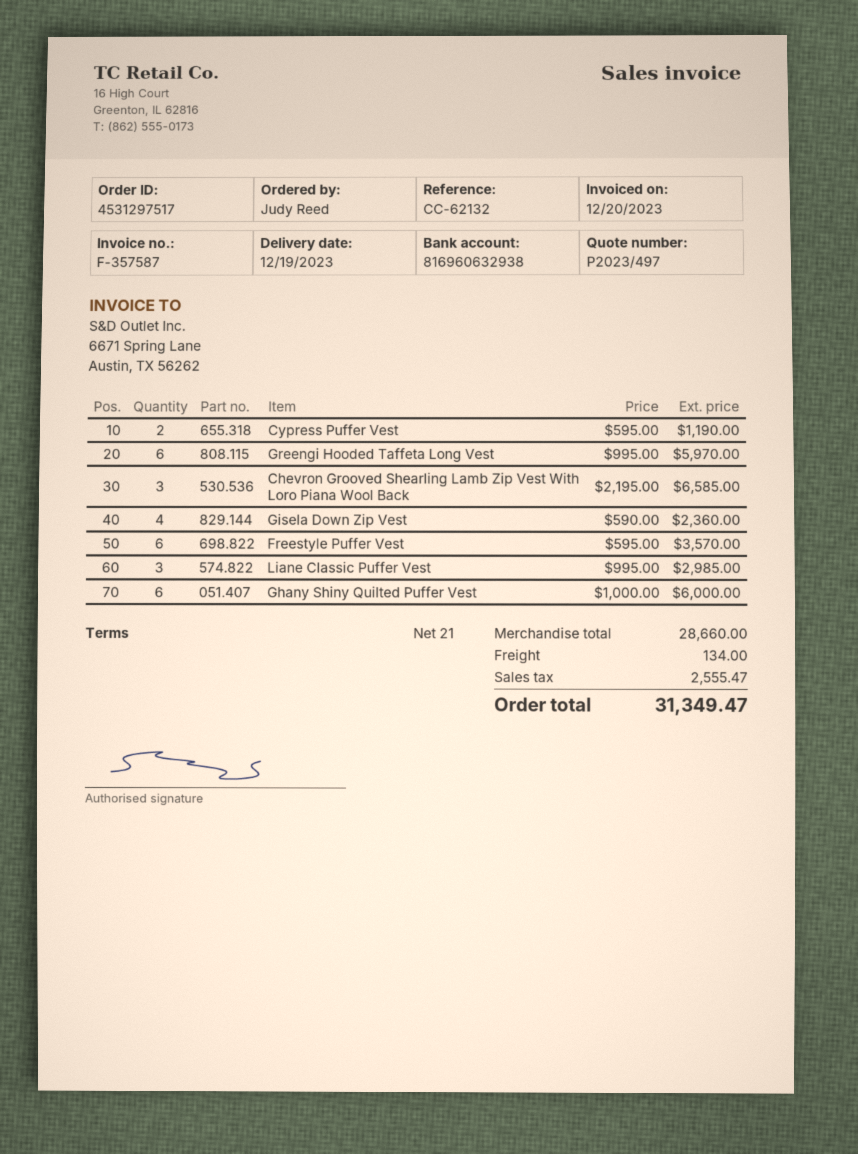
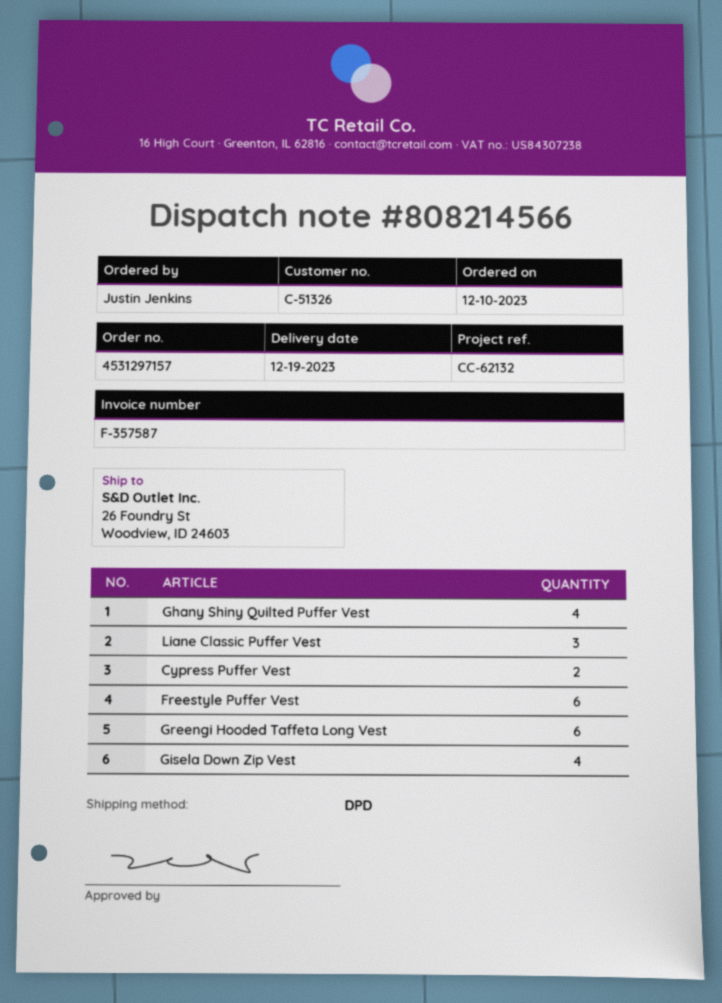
order number: 4531297517 -> 4531297157
ordered by: Judy Reed -> Justin Jenkins
Chevron Grooved Shearling Lamb Zip Vest With Loro Piana Wool Back: 3 -> none
Ghany Shiny Quilted Puffer Vest: 6 -> 4

